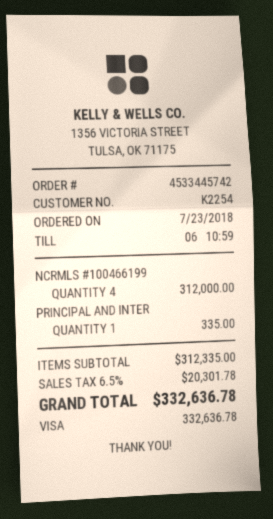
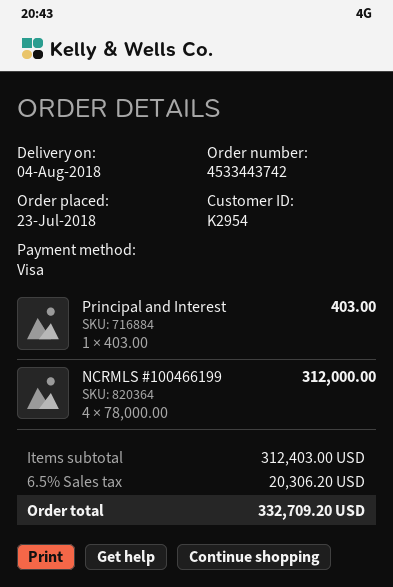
order number: 4533445742 -> 4533443742
customer number: K2254 -> K2954
PRINCIPAL AND INTER: 1 for 335.00 -> 1 for 403.00
subtotal: 312335.00 -> 312403.00
tax: 6.5% = 20301.78 -> 6.5% = 20306.20
total: 332636.78 -> 332709.20

